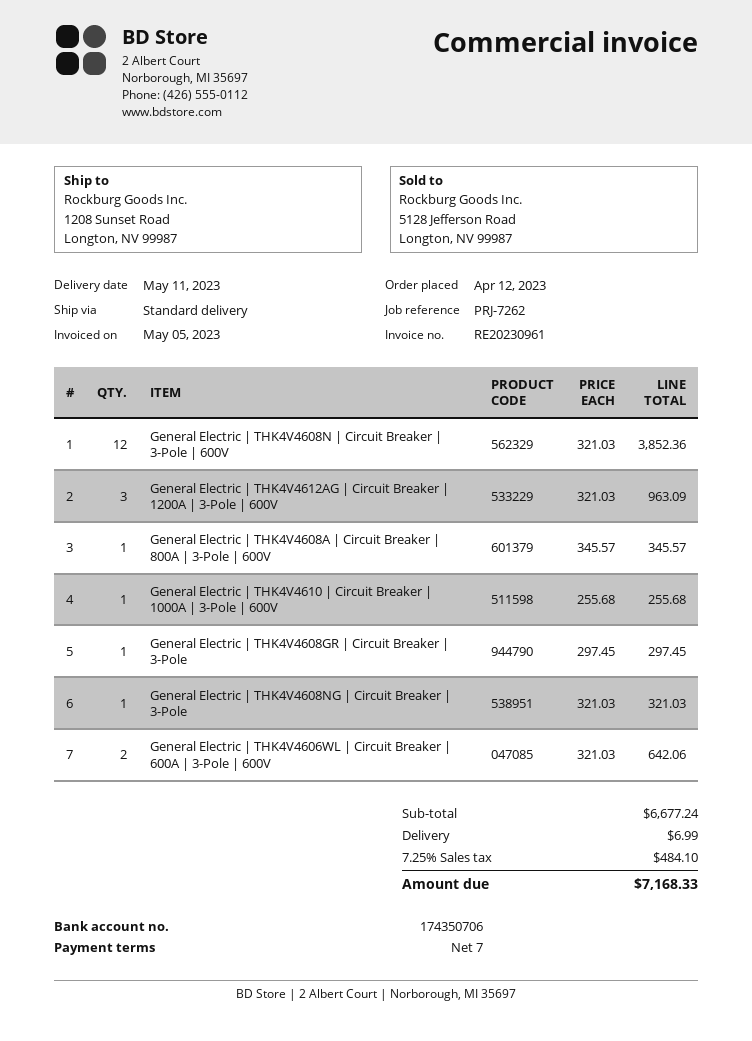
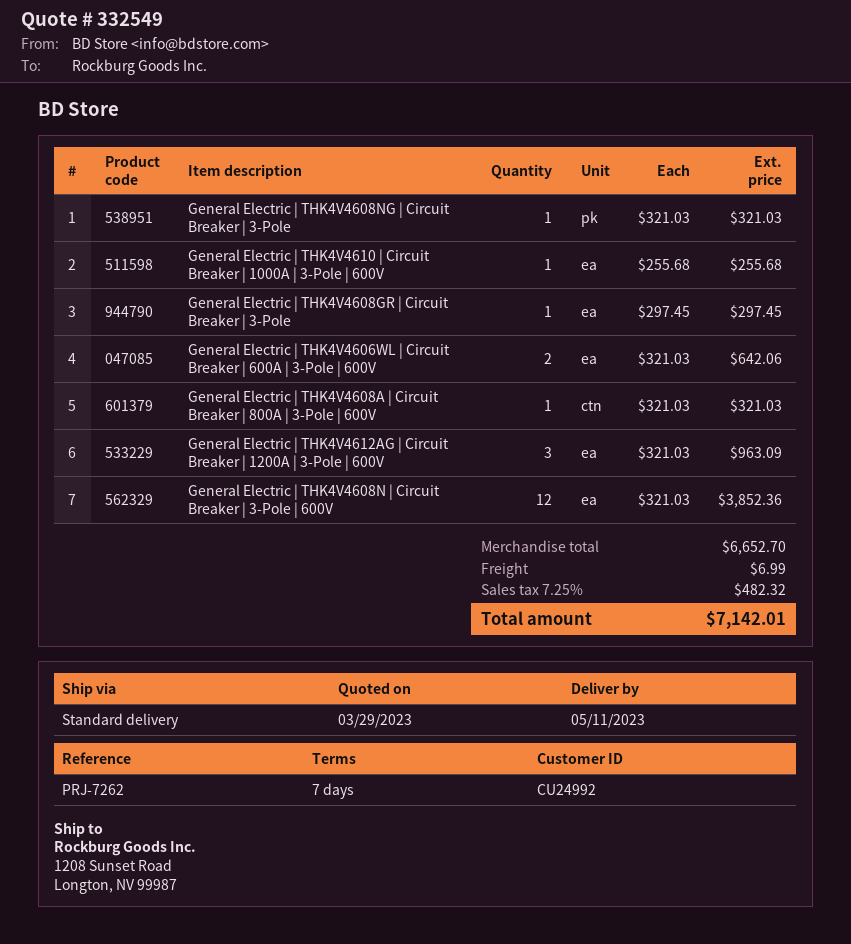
General Electric | THK4V4608A | Circuit Breaker | 800A | 3-Pole | 600V: 1 x 345.57 = 345.57 -> 1 x 321.03 = 321.03
subtotal: 6677.24 -> 6652.70
tax: 7.25% = 484.10 -> 7.25% = 482.32
total: 7168.33 -> 7142.01

